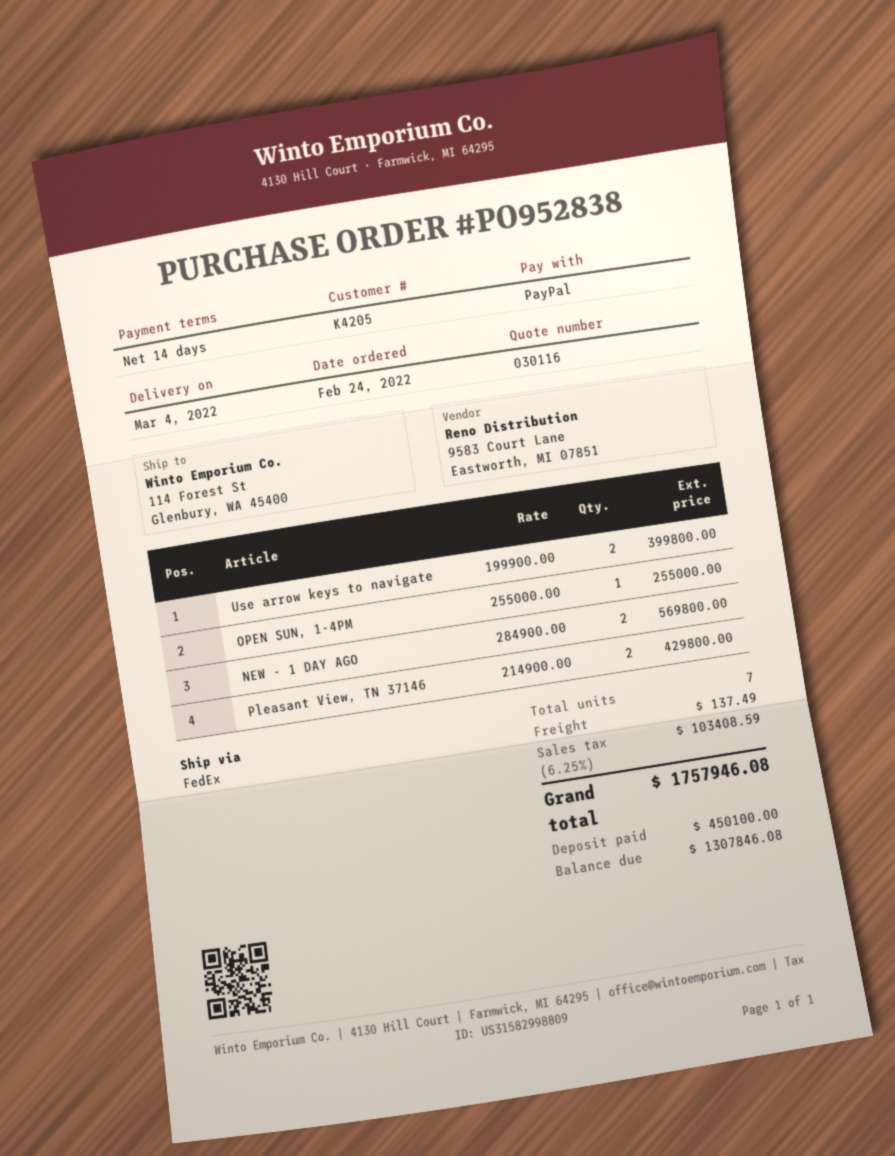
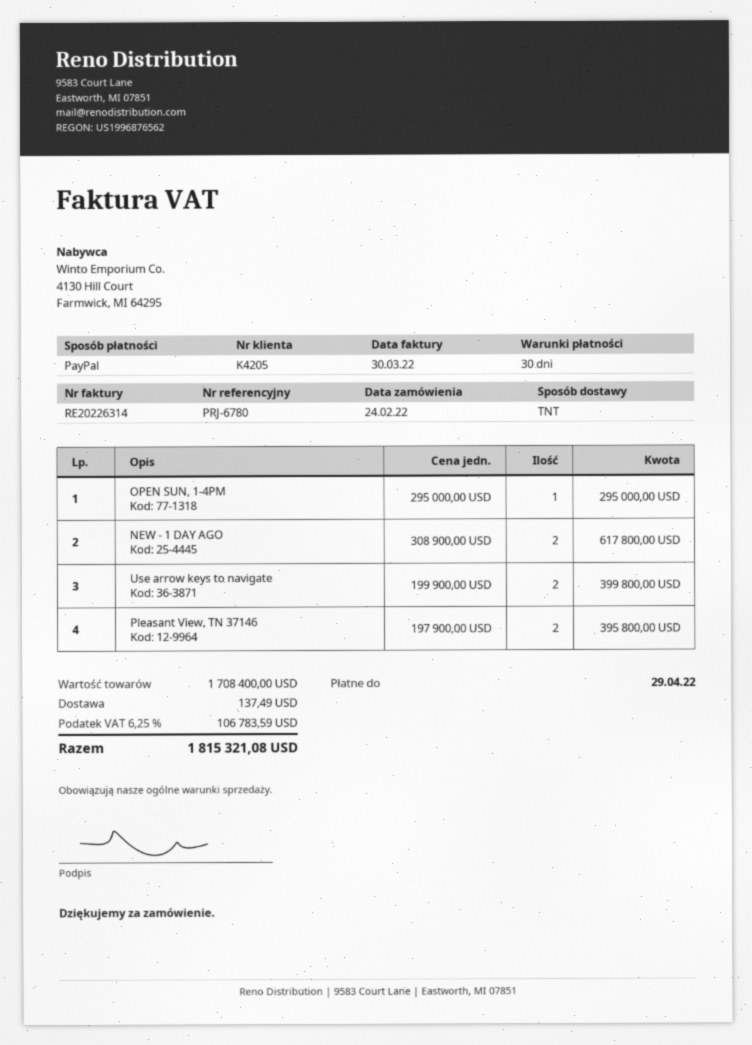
payment terms: 14 days -> 30 days
shipping method: FedEx -> TNT
OPEN SUN, 1-4PM: 1 x 255000.00 = 255000.00 -> 1 x 295000.00 = 295000.00
NEW - 1 DAY AGO: 2 x 284900.00 = 569800.00 -> 2 x 308900.00 = 617800.00
Pleasant View, TN 37146: 2 x 214900.00 = 429800.00 -> 2 x 197900.00 = 395800.00
tax: 6.25% = 103408.59 -> 6.25% = 106783.59
total: 1757946.08 -> 1815321.08

